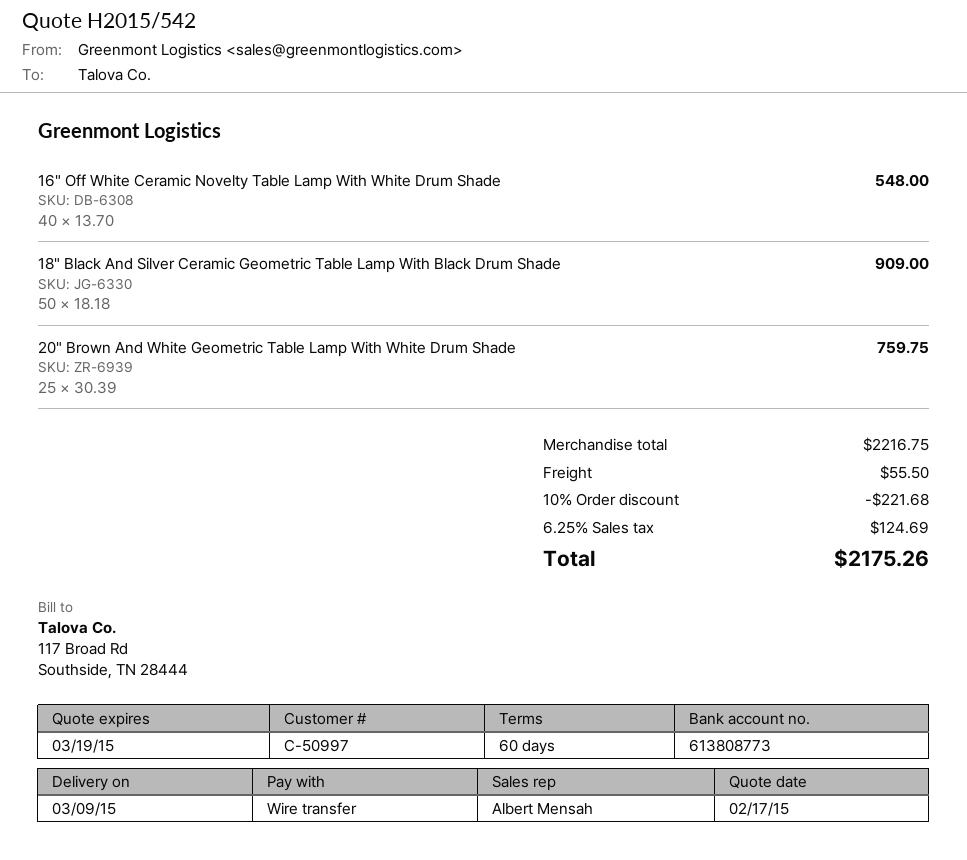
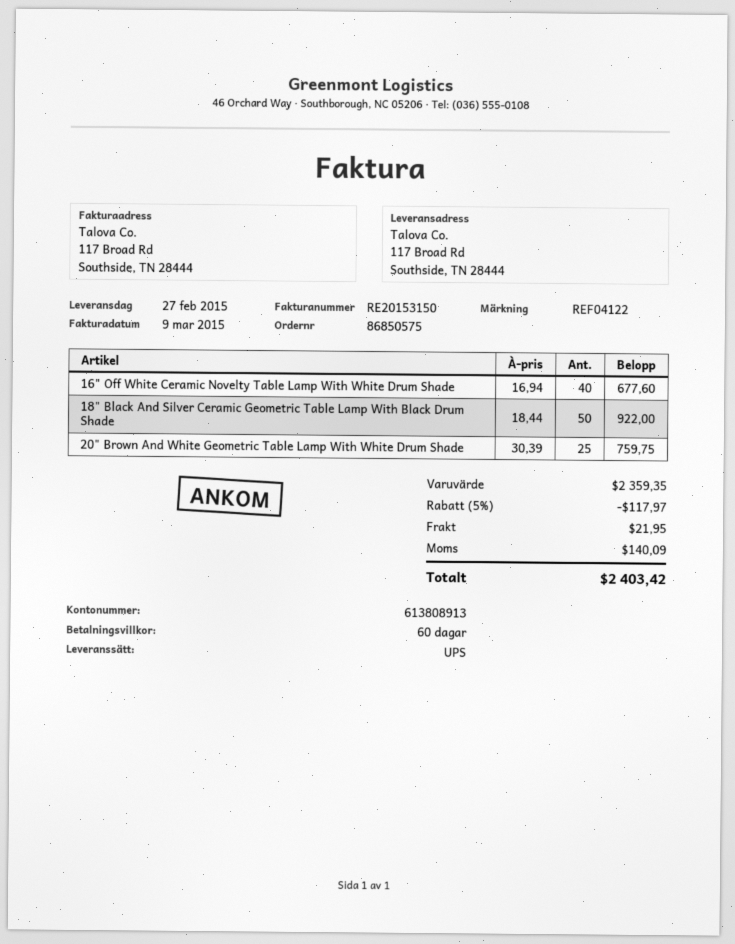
delivery date: 2015-03-09 -> 2015-02-27
bank account: 613808773 -> 613808913
16" Off White Ceramic Novelty Table Lamp With White Drum Shade: 40 x 13.70 = 548.00 -> 40 x 16.94 = 677.60
18" Black And Silver Ceramic Geometric Table Lamp With Black Drum Shade: 50 x 18.18 = 909.00 -> 50 x 18.44 = 922.00
subtotal: 2216.75 -> 2359.35
discount: 10% = 221.68 -> 5% = 117.97
shipping: 55.50 -> 21.95
tax: 124.69 -> 140.09
total: 2175.26 -> 2403.42

